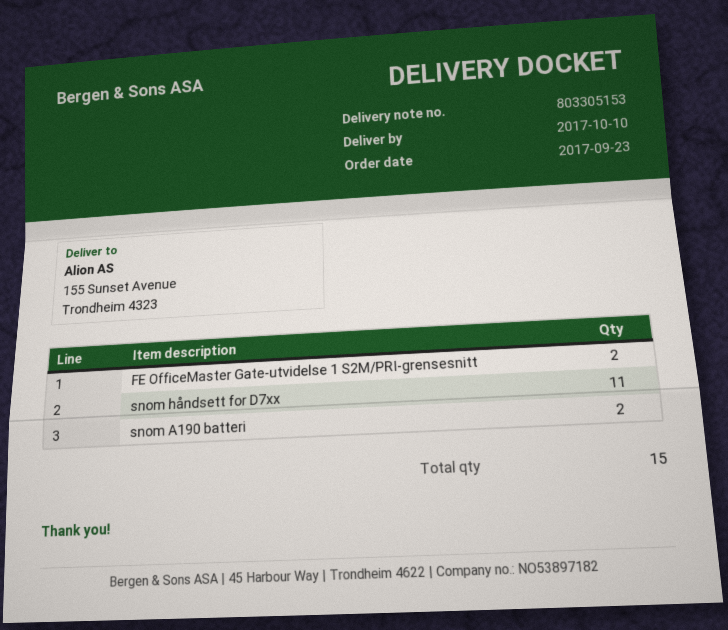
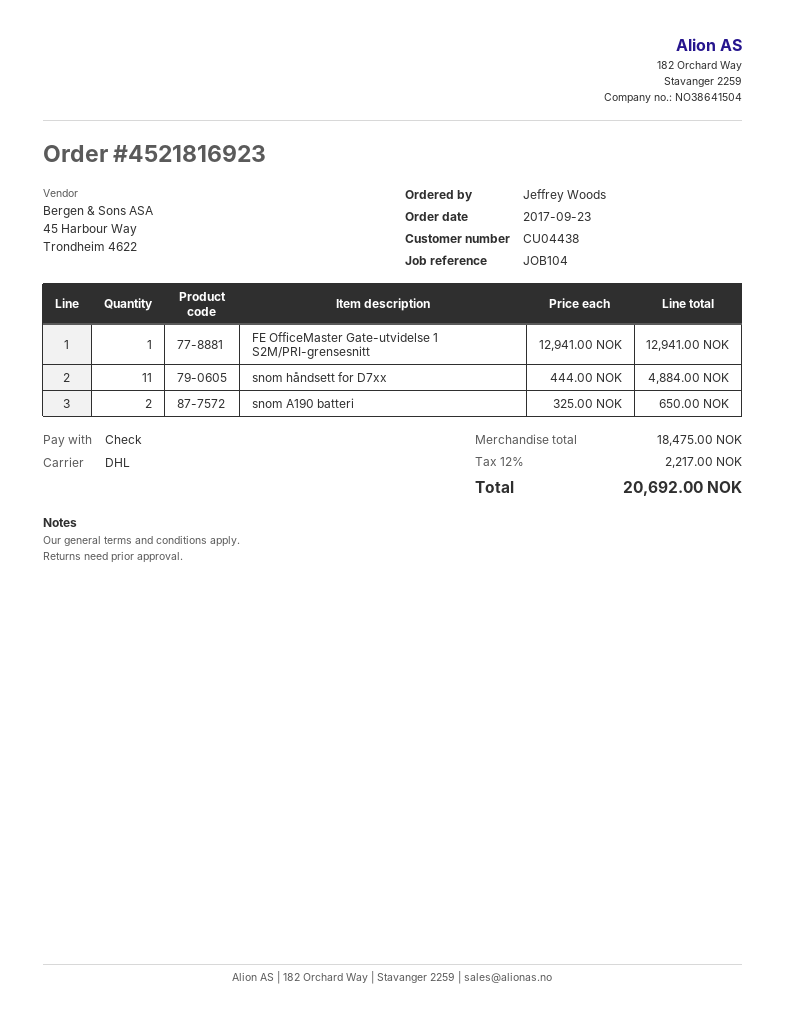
FE OfficeMaster Gate-utvidelse 1 S2M/PRI-grensesnitt: 2 -> 1

